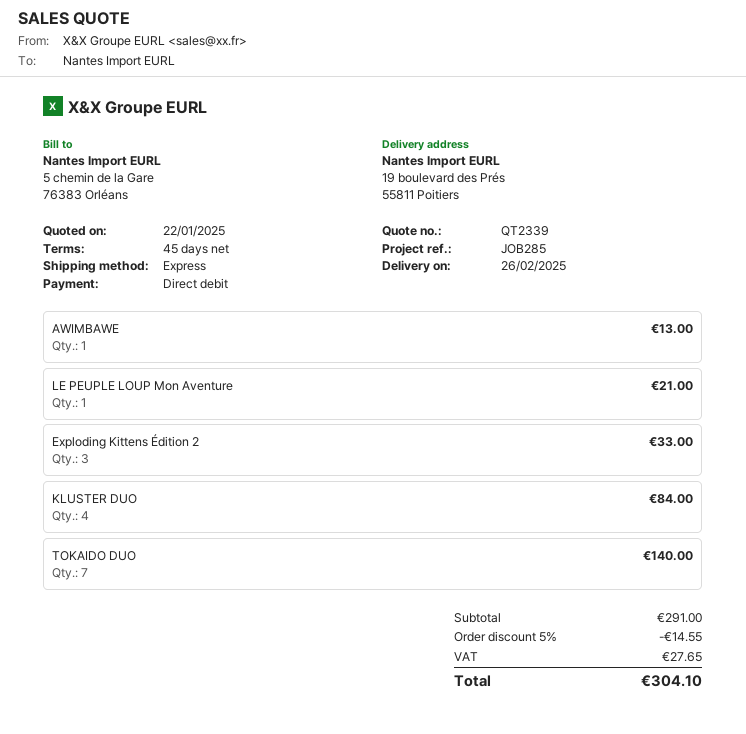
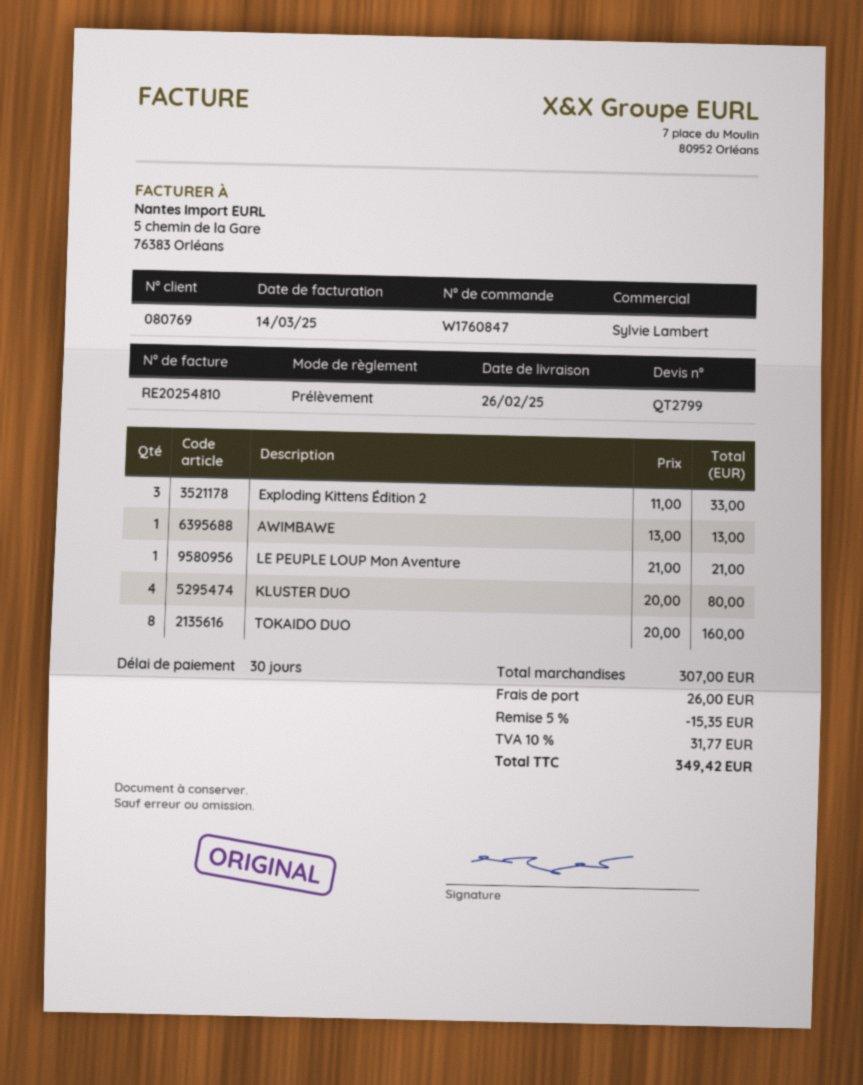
quote number: QT2339 -> QT2799
payment terms: 45 days -> 30 days
KLUSTER DUO: 4 for 84.00 -> 4 for 80.00
TOKAIDO DUO: 7 for 140.00 -> 8 for 160.00
subtotal: 291.00 -> 307.00
discount: 5% = 14.55 -> 5% = 15.35
shipping: none -> 26.00
tax: 27.65 -> 31.77
total: 304.10 -> 349.42

